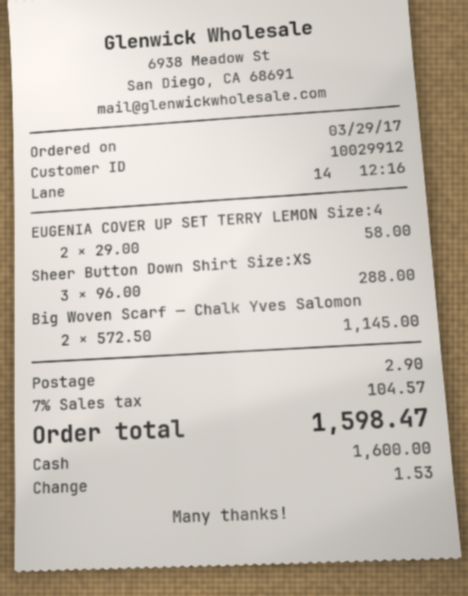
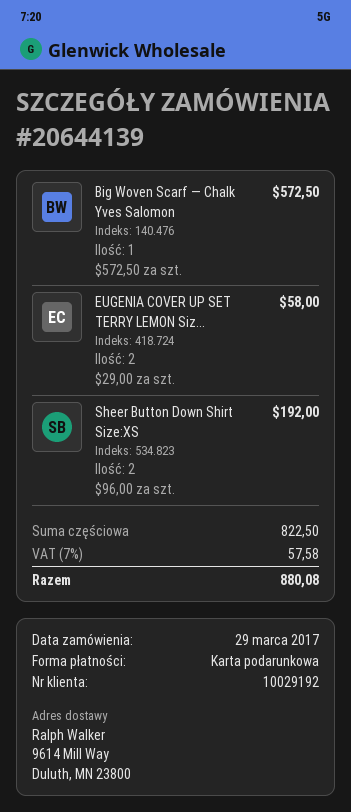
customer number: 10029912 -> 10029192
payment method: cash -> gift card
Sheer Button Down Shirt Size:XS: 3 x 96.00 = 288.00 -> 2 x 96.00 = 192.00
Big Woven Scarf — Chalk Yves Salomon: 2 x 572.50 = 1145.00 -> 1 x 572.50 = 572.50
shipping: 2.90 -> none
tax: 7% = 104.57 -> 7% = 57.58
total: 1598.47 -> 880.08

